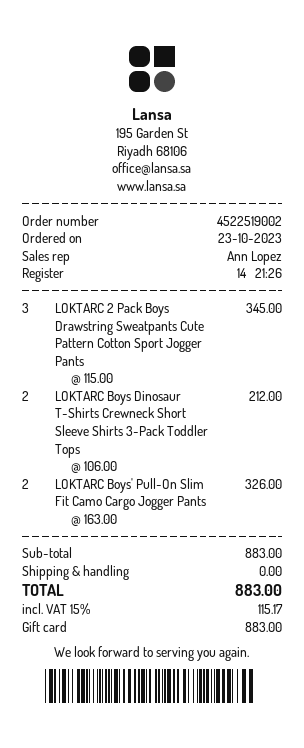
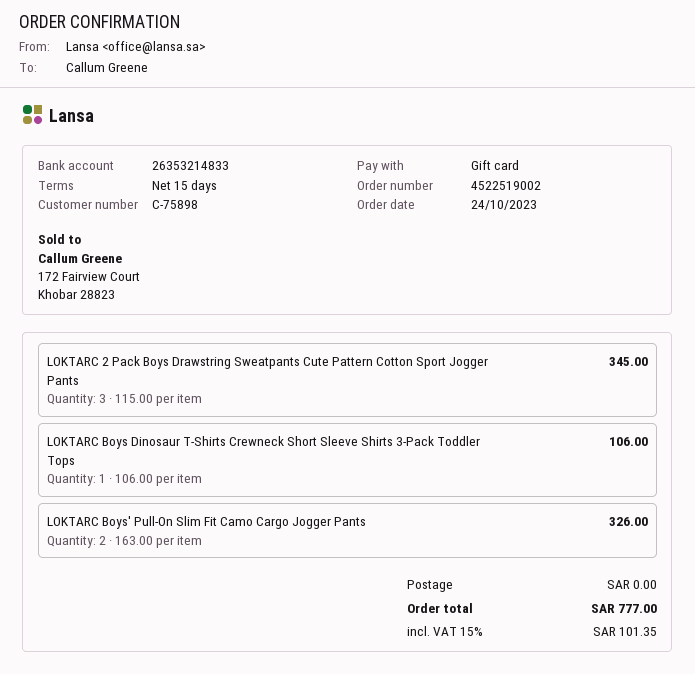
order date: 2023-10-23 -> 2023-10-24
LOKTARC Boys Dinosaur T-Shirts Crewneck Short Sleeve Shirts 3-Pack Toddler Tops: 2 x 106.00 = 212.00 -> 1 x 106.00 = 106.00
tax: 15% = 115.17 -> 15% = 101.35
total: 883.00 -> 777.00

